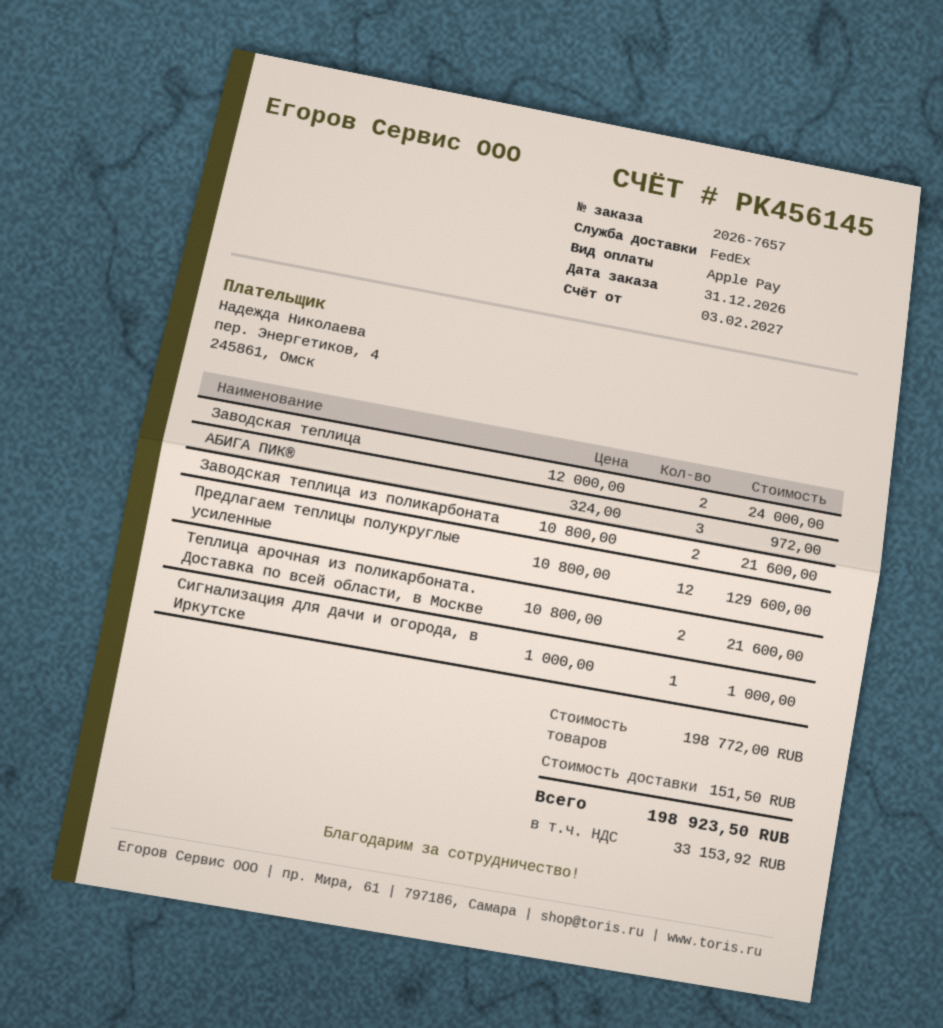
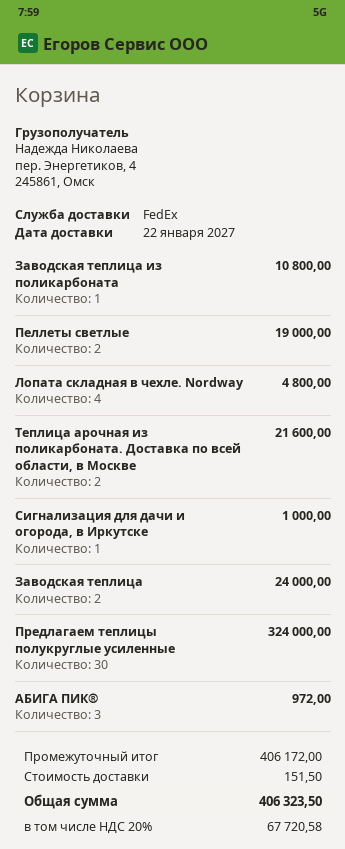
Заводская теплица из поликарбоната: 2 for 21600.00 -> 1 for 10800.00
Предлагаем теплицы полукруглые усиленные: 12 for 129600.00 -> 30 for 324000.00
Пеллеты светлые: none -> 2 for 19000.00
Лопата складная в чехле. Nordway: none -> 4 for 4800.00
subtotal: 198772.00 -> 406172.00
tax: 33153.92 -> 67720.58
total: 198923.50 -> 406323.50

